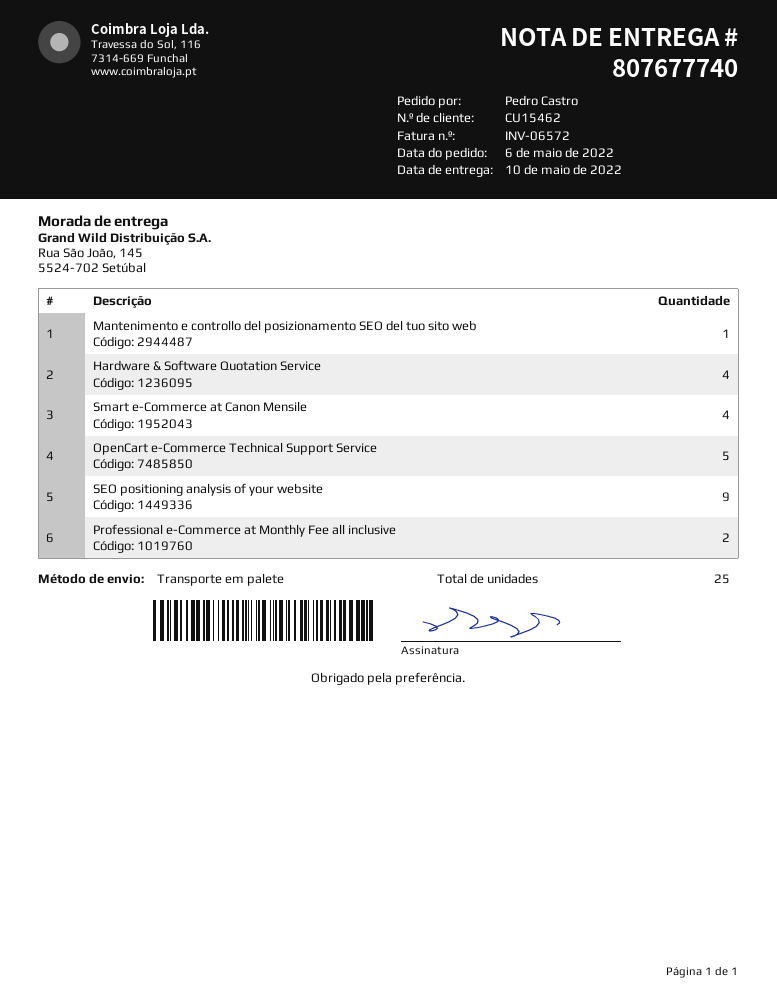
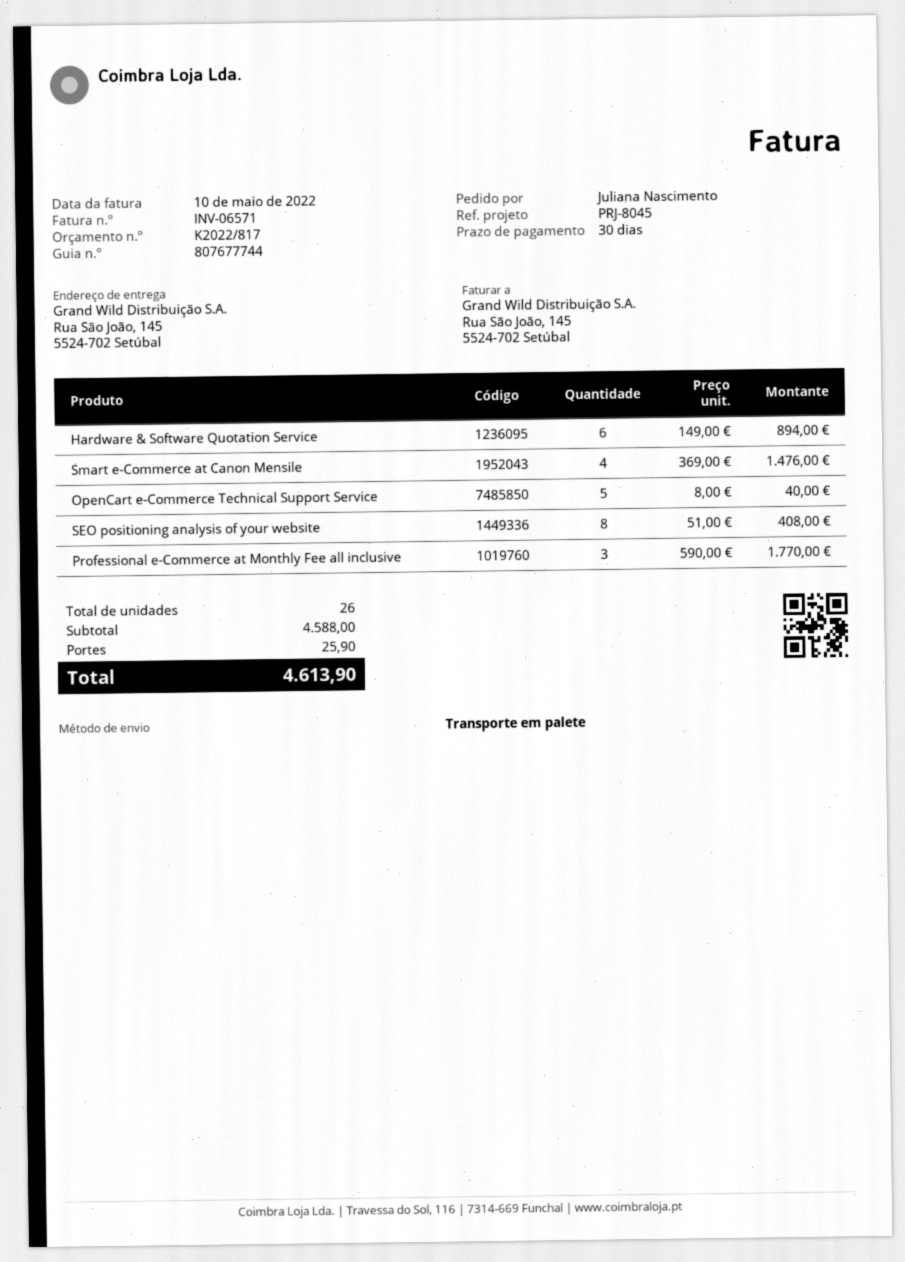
delivery note number: 807677740 -> 807677744
invoice number: INV-06572 -> INV-06571
ordered by: Pedro Castro -> Juliana Nascimento
Mantenimento e controllo del posizionamento SEO del tuo sito web: 1 -> none
Hardware & Software Quotation Service: 4 -> 6
SEO positioning analysis of your website: 9 -> 8
Professional e-Commerce at Monthly Fee all inclusive: 2 -> 3
total quantity: 25 -> 26

